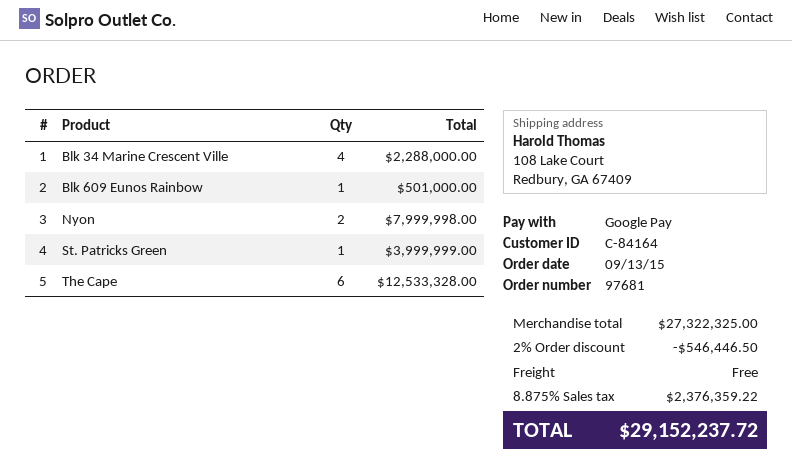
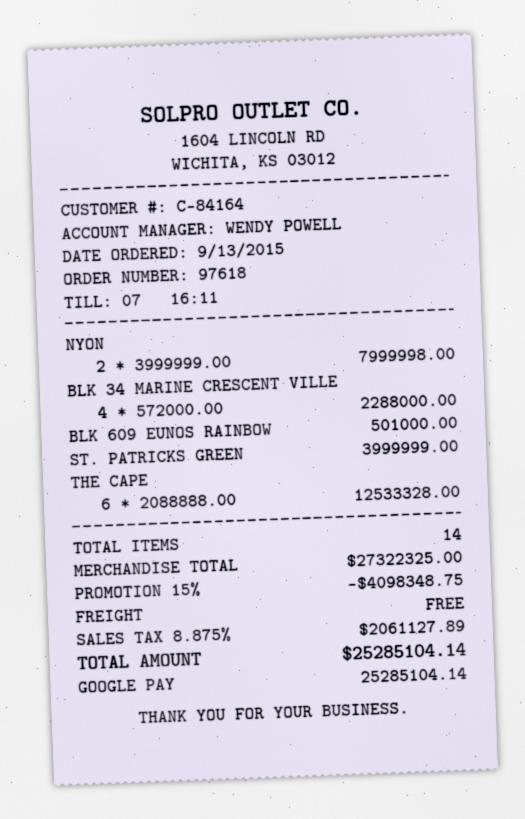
order number: 97681 -> 97618
discount: 2% = 546446.50 -> 15% = 4098348.75
tax: 8.875% = 2376359.22 -> 8.875% = 2061127.89
total: 29152237.72 -> 25285104.14

